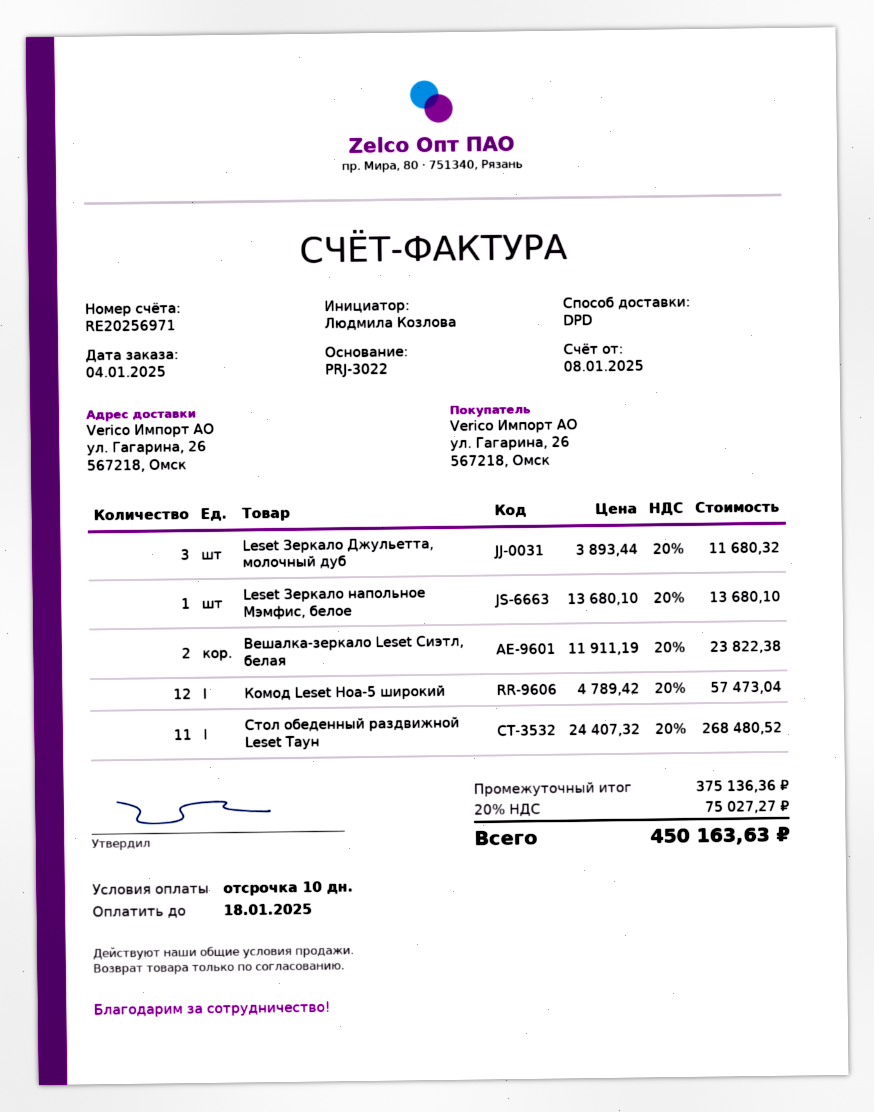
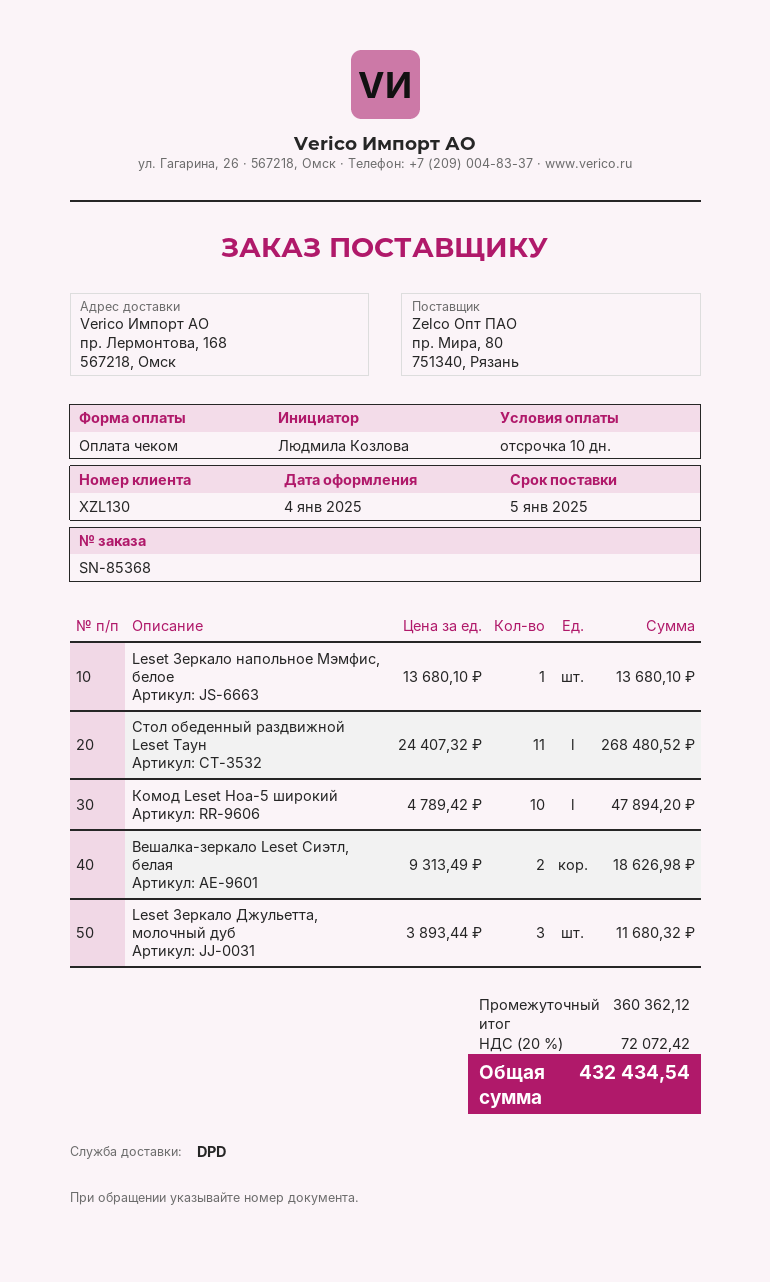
ship to: ул. Гагарина, 26, 567218, Омск -> пр. Лермонтова, 168, 567218, Омск
Вешалка-зеркало Leset Сиэтл, белая: 2 x 11911.19 = 23822.38 -> 2 x 9313.49 = 18626.98
Комод Leset Ноа-5 широкий: 12 x 4789.42 = 57473.04 -> 10 x 4789.42 = 47894.20
subtotal: 375136.36 -> 360362.12
tax: 20% = 75027.27 -> 20% = 72072.42
total: 450163.63 -> 432434.54

